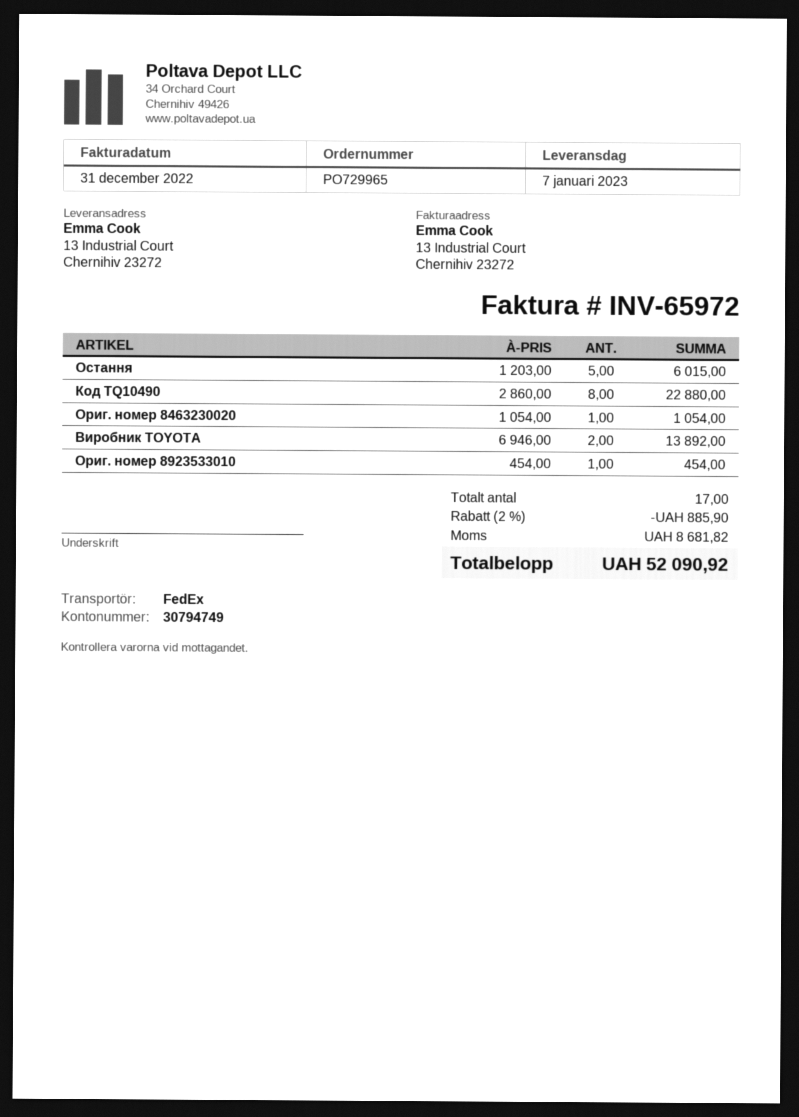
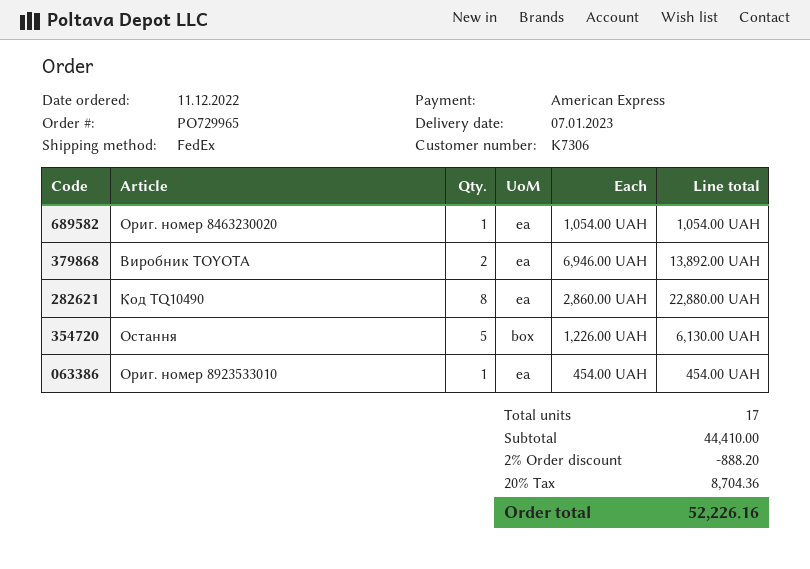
Остання: 5 x 1203.00 = 6015.00 -> 5 x 1226.00 = 6130.00
discount: 2% = 885.90 -> 2% = 888.20
tax: 8681.82 -> 8704.36
total: 52090.92 -> 52226.16

